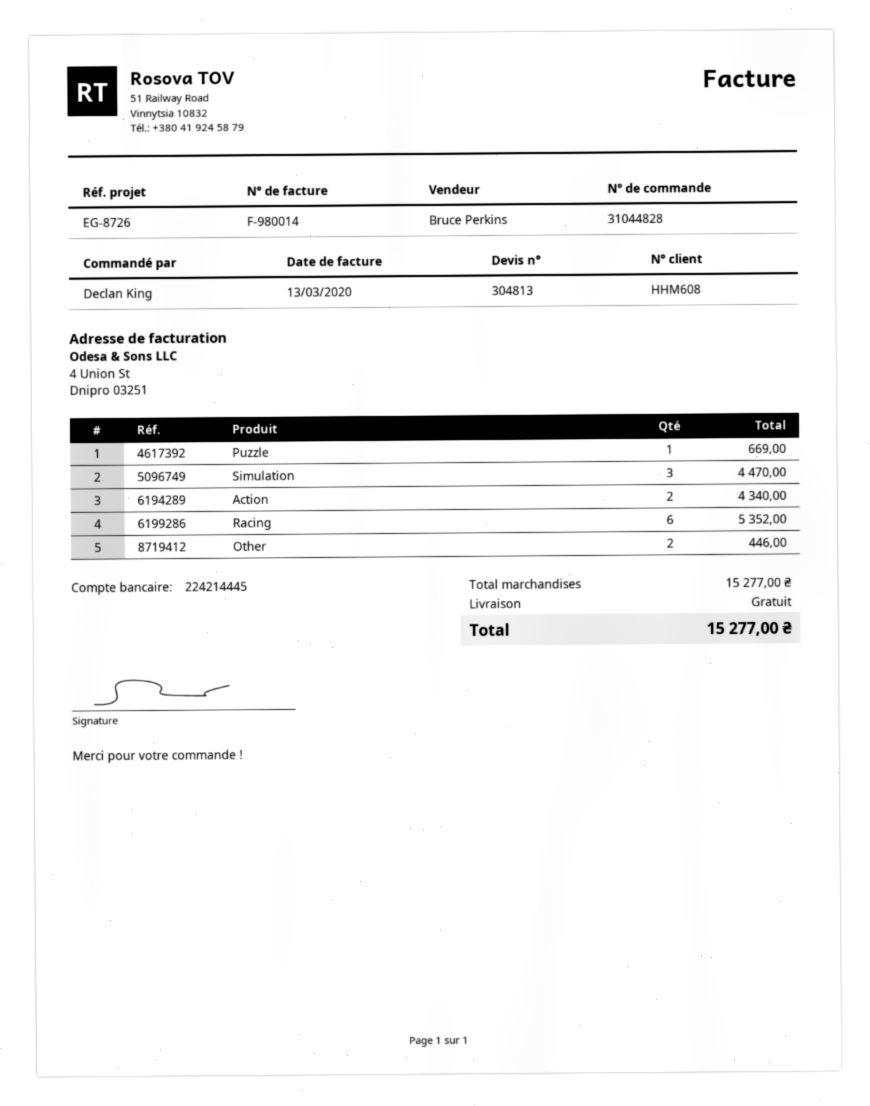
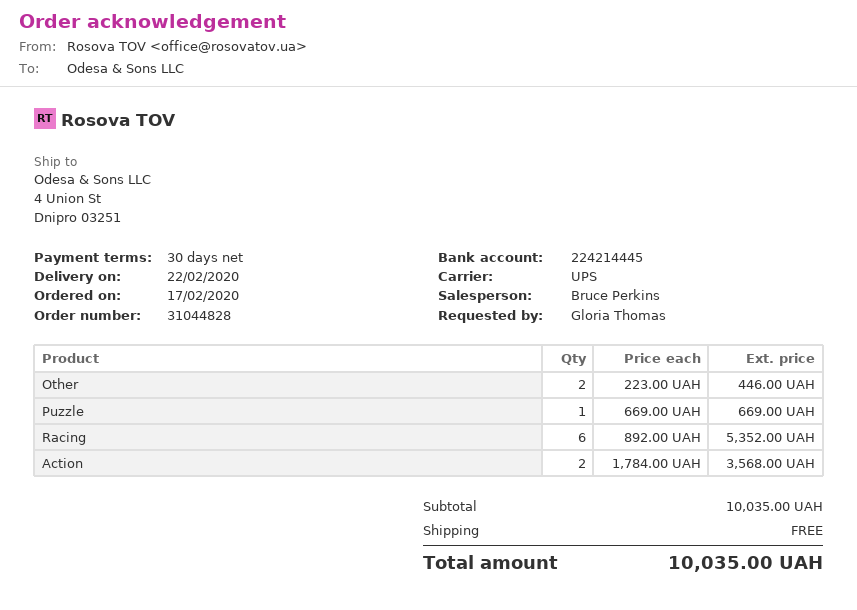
ordered by: Declan King -> Gloria Thomas
Simulation: 3 for 4470.00 -> none
Action: 2 for 4340.00 -> 2 for 3568.00
subtotal: 15277.00 -> 10035.00
total: 15277.00 -> 10035.00

